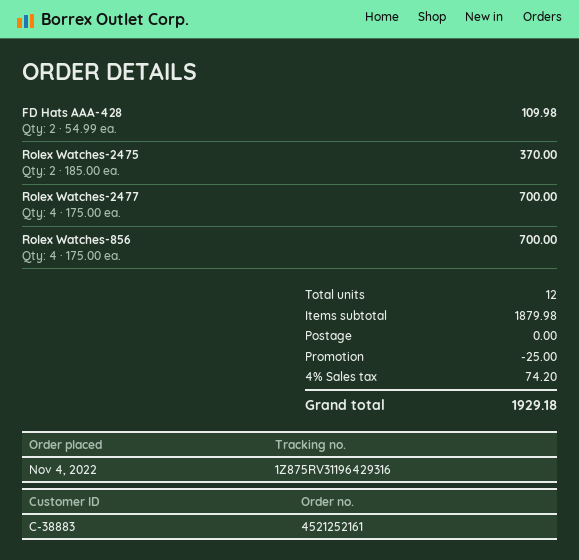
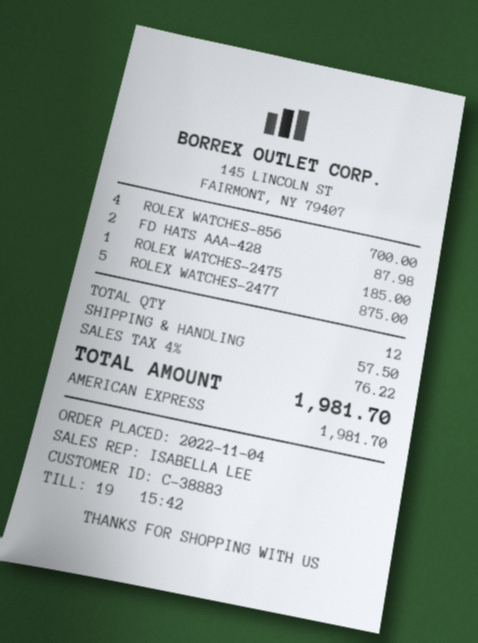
FD Hats AAA-428: 2 for 109.98 -> 2 for 87.98
Rolex Watches-2475: 2 for 370.00 -> 1 for 185.00
Rolex Watches-2477: 4 for 700.00 -> 5 for 875.00
discount: 25.00 -> none
shipping: 0.00 -> 57.50
tax: 4% = 74.20 -> 4% = 76.22
total: 1929.18 -> 1981.70

